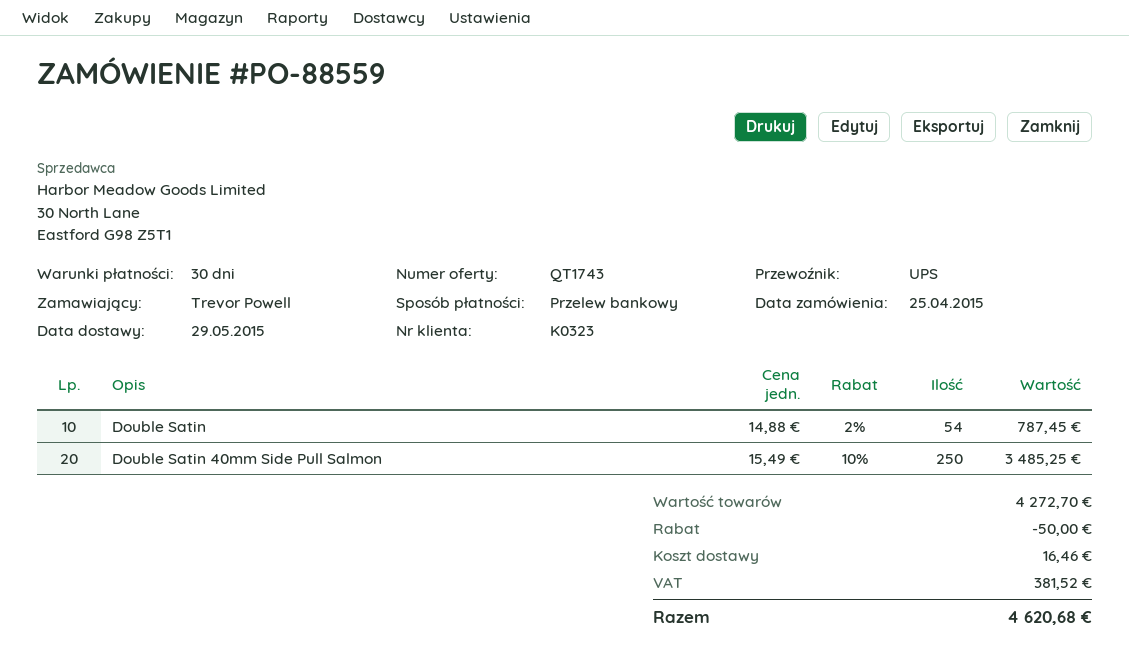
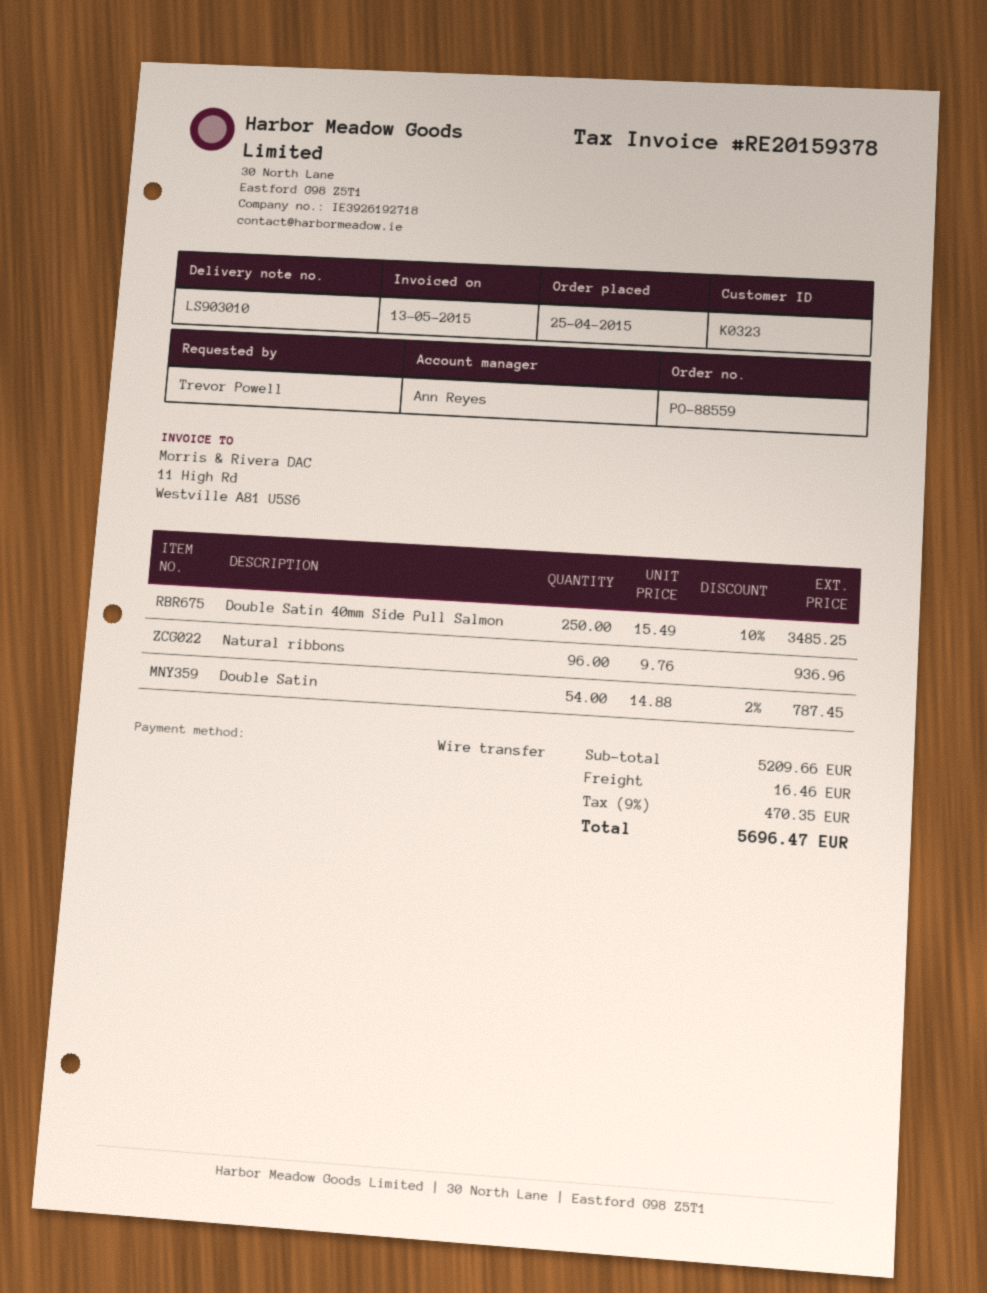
Natural ribbons: none -> 96 x 9.76 = 936.96
subtotal: 4272.70 -> 5209.66
discount: 50.00 -> none
tax: 381.52 -> 470.35
total: 4620.68 -> 5696.47

